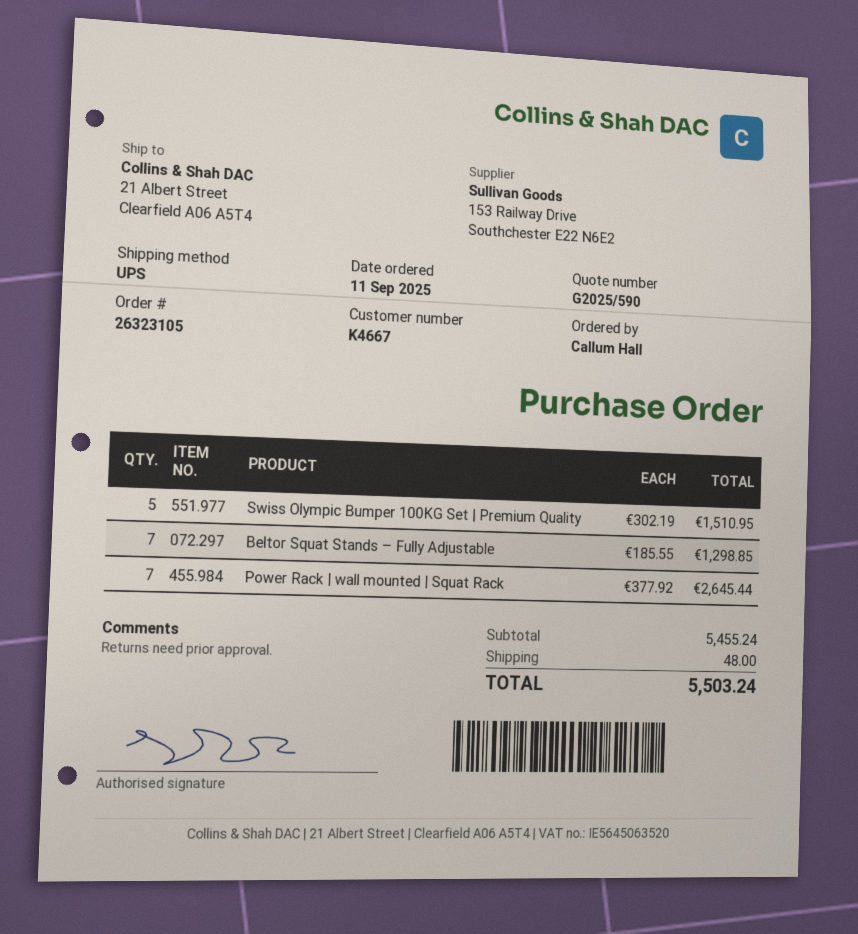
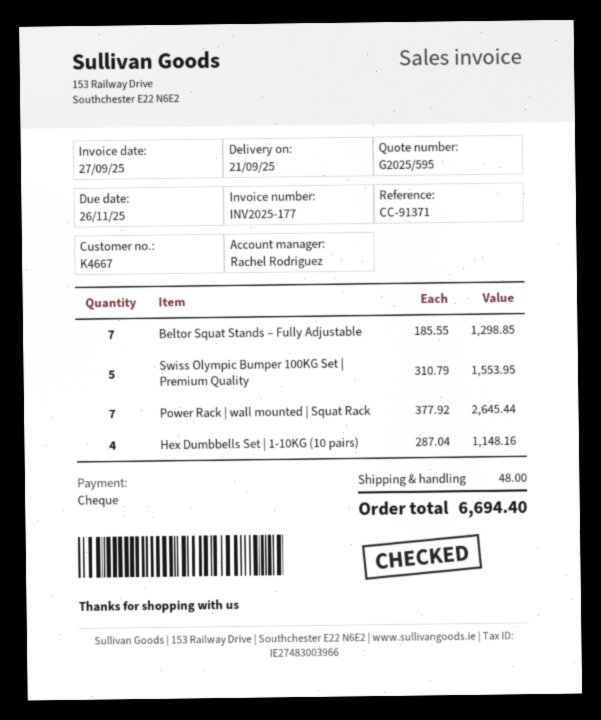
quote number: G2025/590 -> G2025/595
Swiss Olympic Bumper 100KG Set | Premium Quality: 5 x 302.19 = 1510.95 -> 5 x 310.79 = 1553.95
Hex Dumbbells Set | 1-10KG (10 pairs): none -> 4 x 287.04 = 1148.16
total: 5503.24 -> 6694.40

